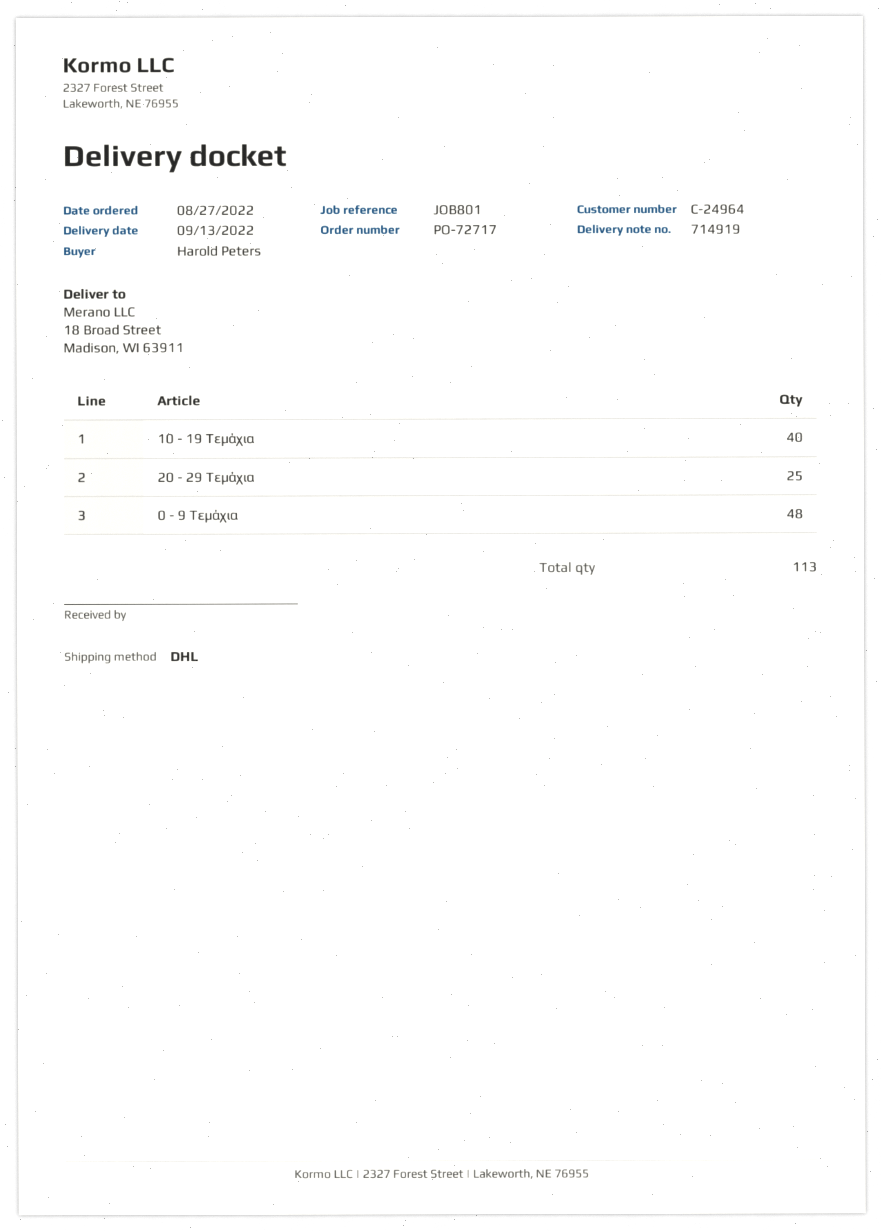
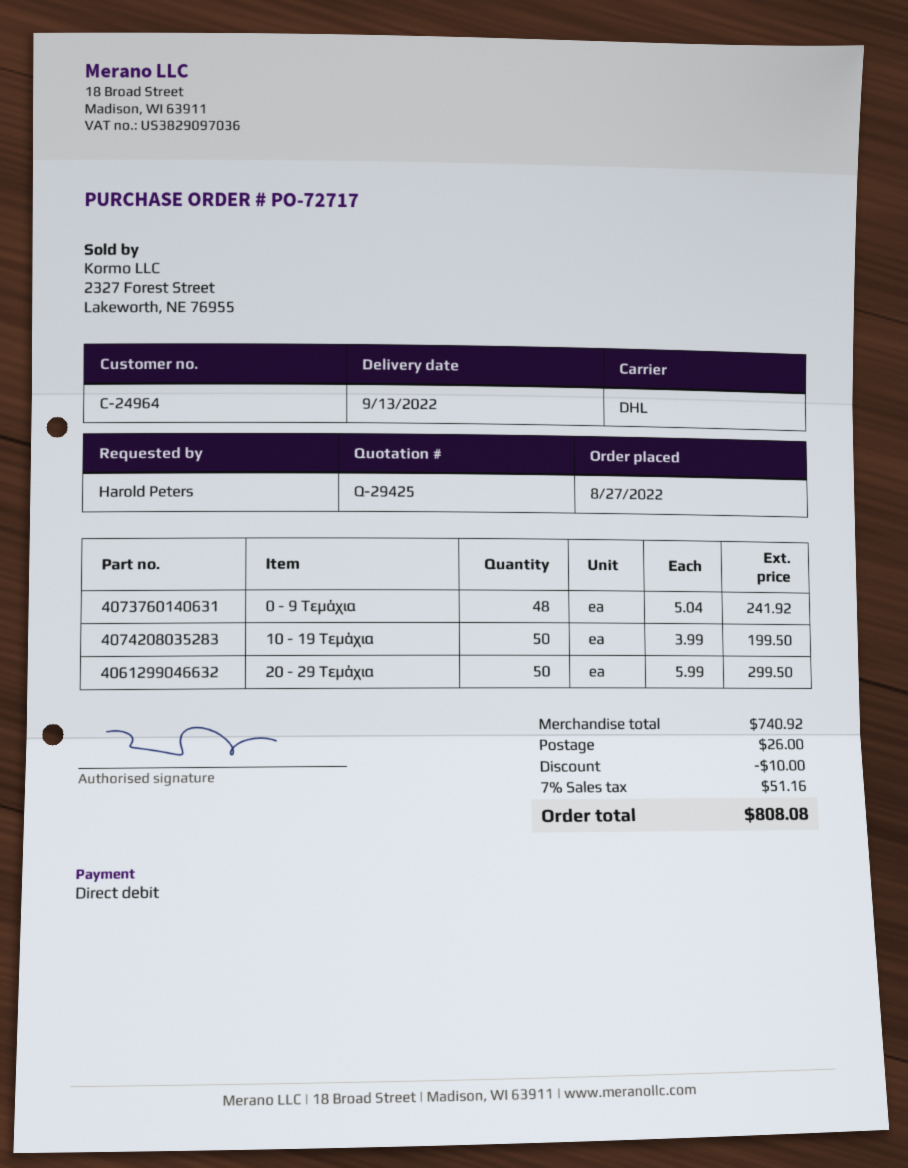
10 - 19 Τεμάχια: 40 -> 50
20 - 29 Τεμάχια: 25 -> 50

